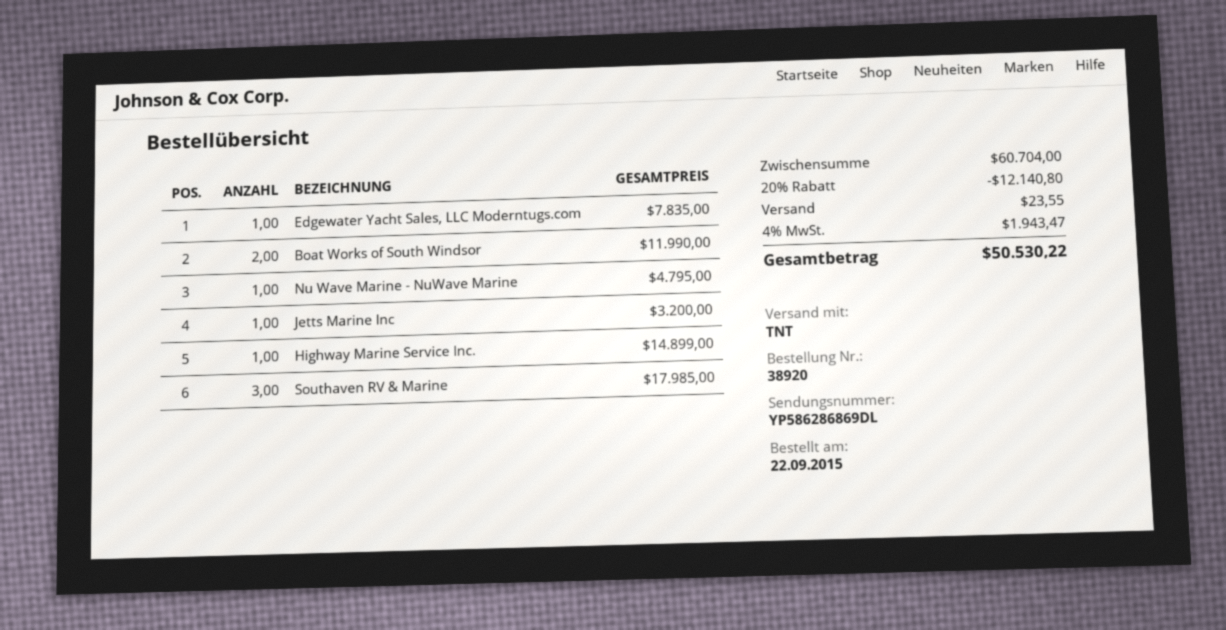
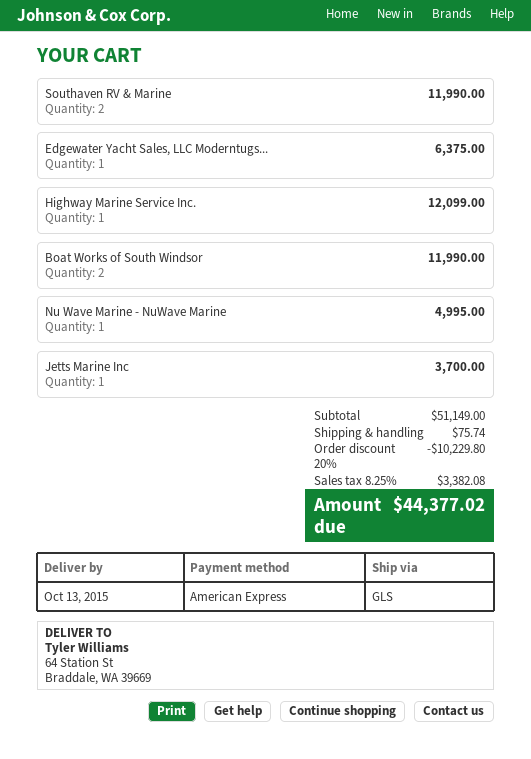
shipping method: TNT -> GLS
Edgewater Yacht Sales, LLC Moderntugs.com: 1 for 7835.00 -> 1 for 6375.00
Nu Wave Marine - NuWave Marine: 1 for 4795.00 -> 1 for 4995.00
Jetts Marine Inc: 1 for 3200.00 -> 1 for 3700.00
Highway Marine Service Inc.: 1 for 14899.00 -> 1 for 12099.00
Southaven RV & Marine: 3 for 17985.00 -> 2 for 11990.00
subtotal: 60704.00 -> 51149.00
discount: 20% = 12140.80 -> 20% = 10229.80
shipping: 23.55 -> 75.74
tax: 4% = 1943.47 -> 8.25% = 3382.08
total: 50530.22 -> 44377.02

